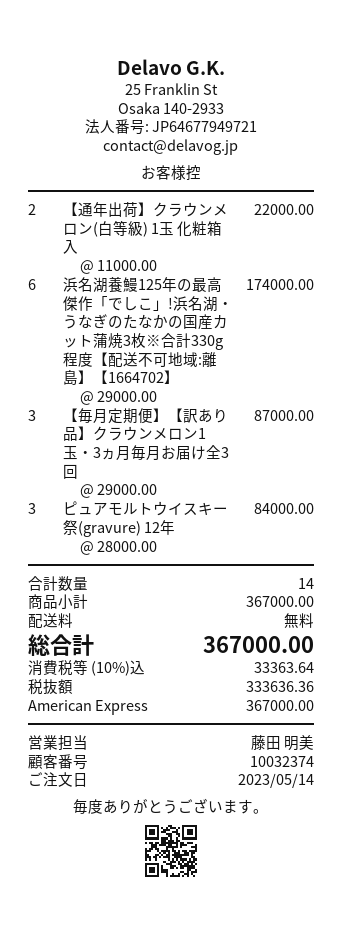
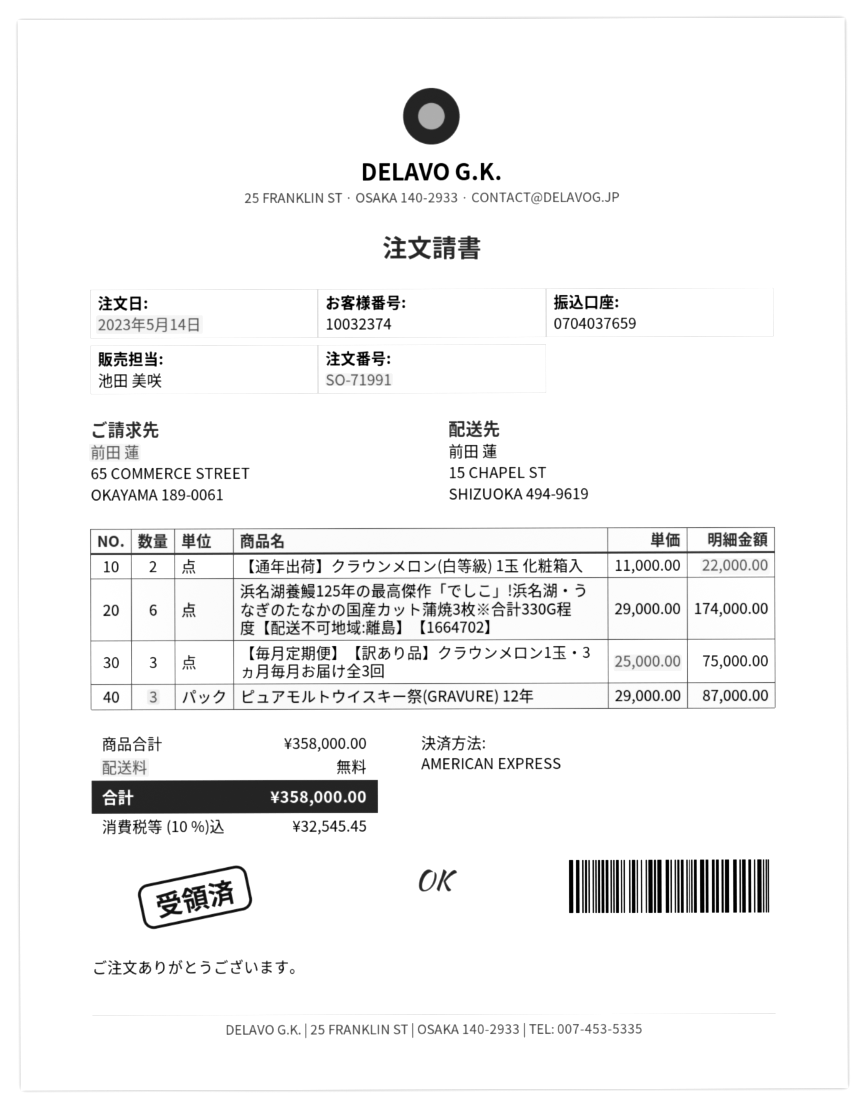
sales rep: 藤田 明美 -> 池田 美咲
【毎月定期便】【訳あり品】クラウンメロン1玉・3ヵ月毎月お届け全3回: 3 x 29000.00 = 87000.00 -> 3 x 25000.00 = 75000.00
ピュアモルトウイスキー祭(gravure) 12年: 3 x 28000.00 = 84000.00 -> 3 x 29000.00 = 87000.00
subtotal: 367000.00 -> 358000.00
tax: 10% = 33363.64 -> 10% = 32545.45
total: 367000.00 -> 358000.00

